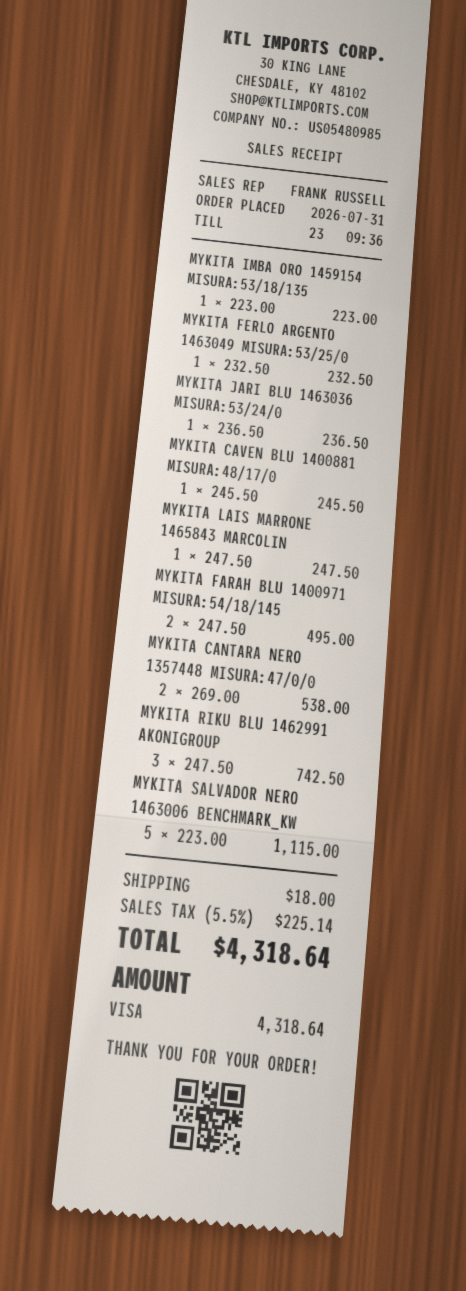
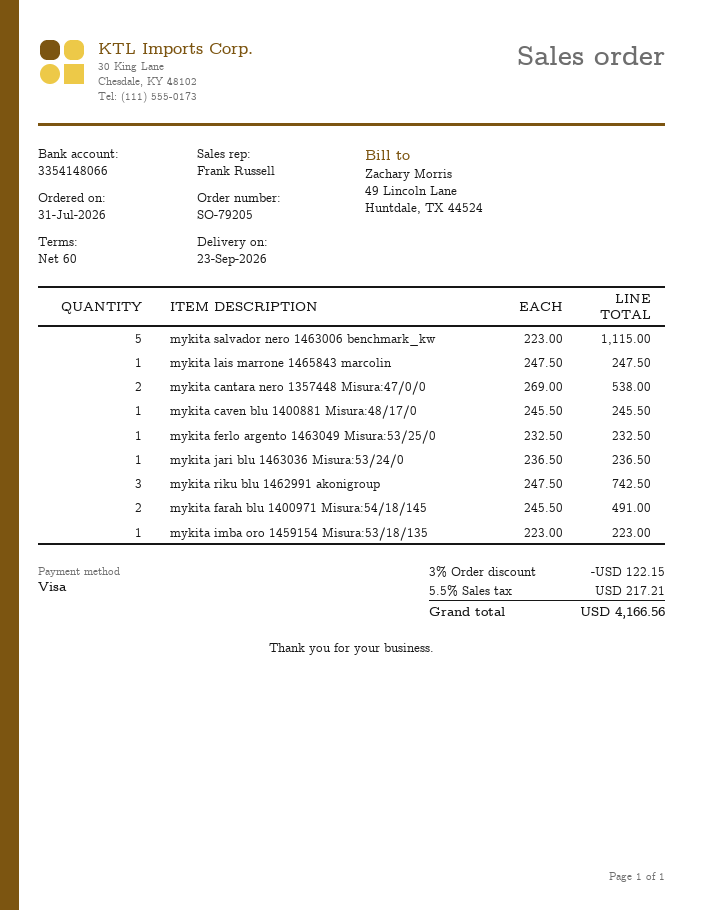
MYKITA FARAH BLU 1400971 MISURA:54/18/145: 2 x 247.50 = 495.00 -> 2 x 245.50 = 491.00
discount: none -> 3% = 122.15
shipping: 18.00 -> none
tax: 5.5% = 225.14 -> 5.5% = 217.21
total: 4318.64 -> 4166.56

